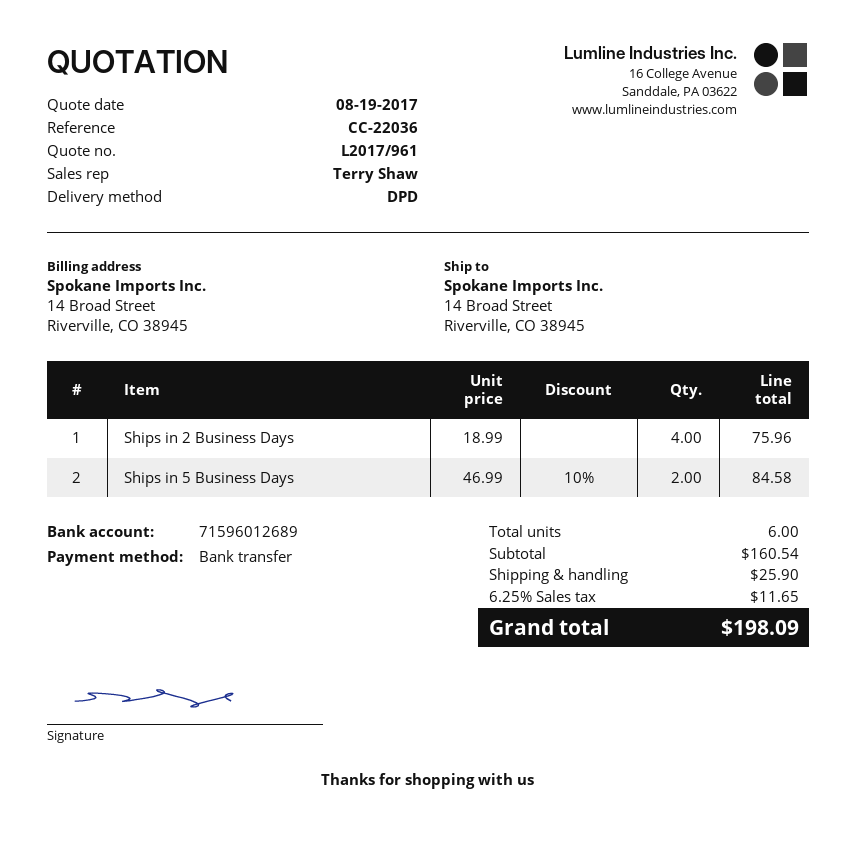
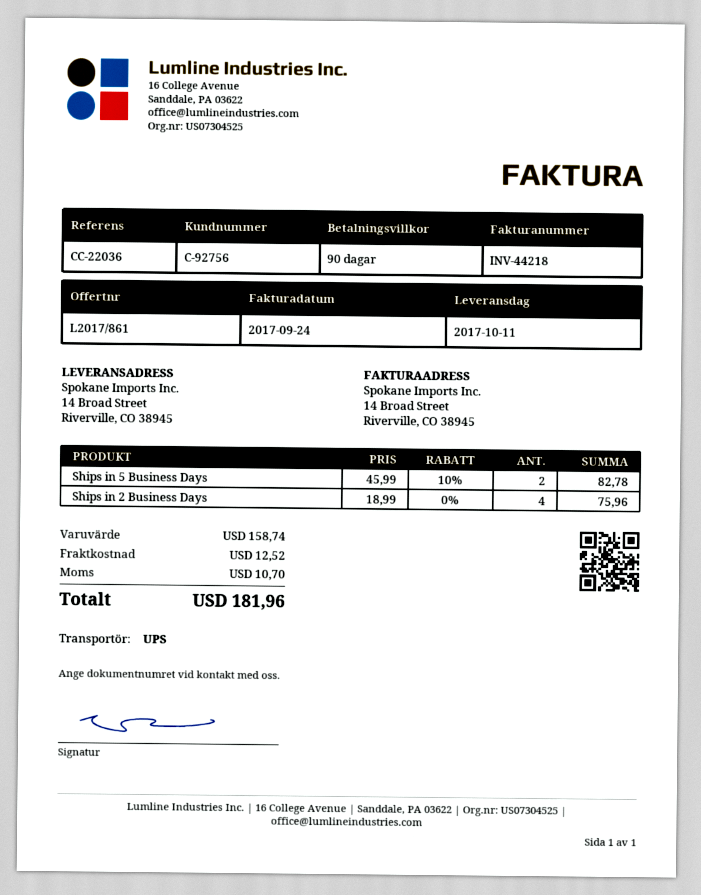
quote number: L2017/961 -> L2017/861
shipping method: DPD -> UPS
Ships in 5 Business Days: 2 x 46.99 - 10% = 84.58 -> 2 x 45.99 - 10% = 82.78
subtotal: 160.54 -> 158.74
shipping: 25.90 -> 12.52
tax: 11.65 -> 10.70
total: 198.09 -> 181.96

